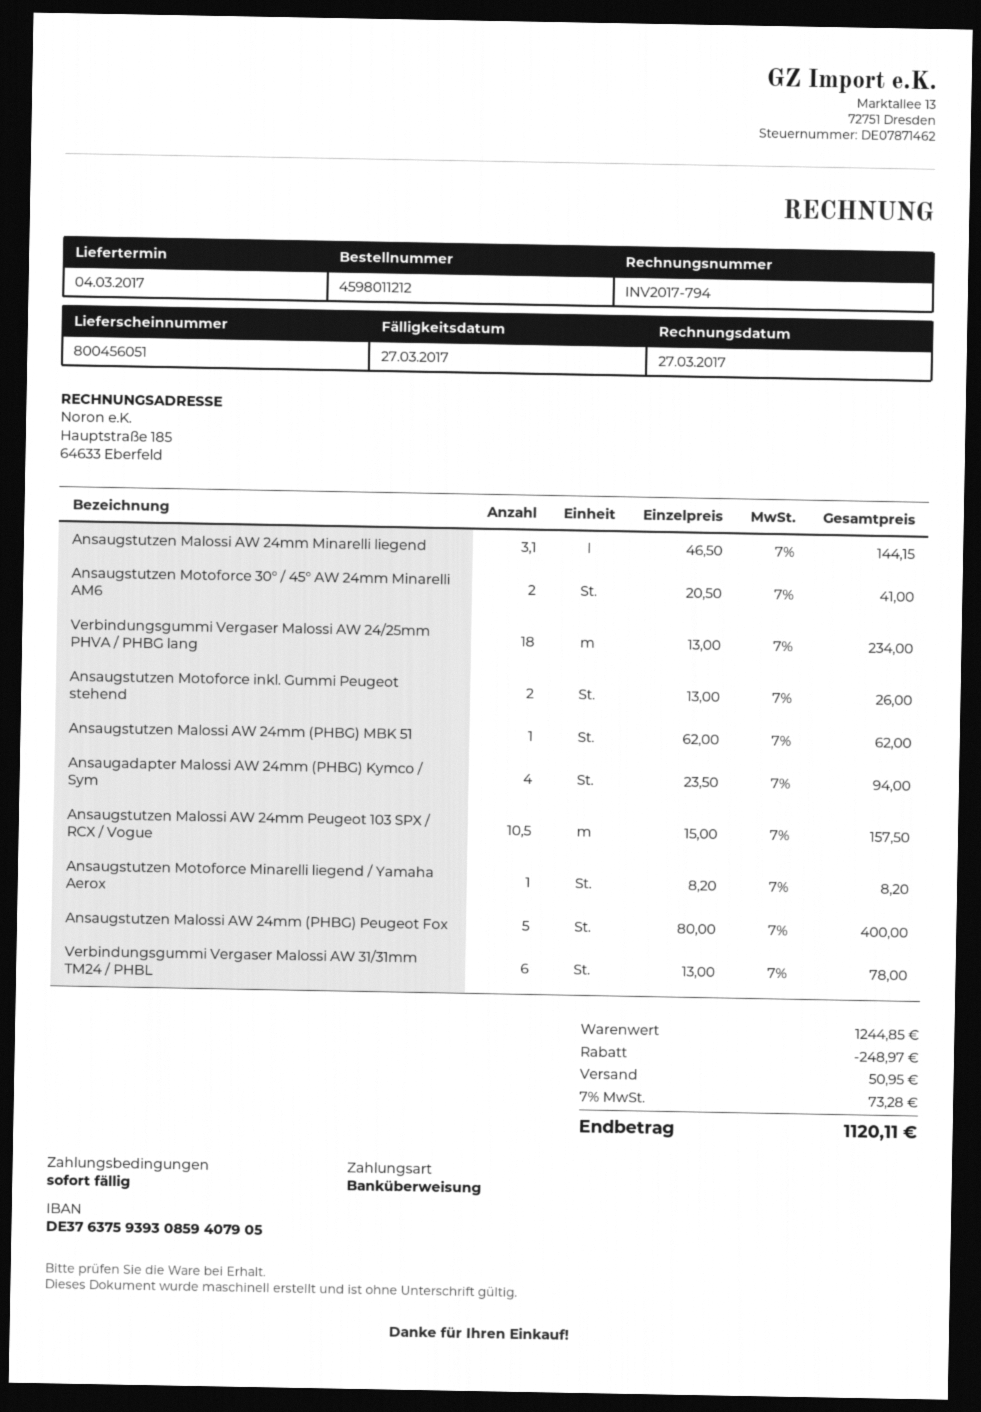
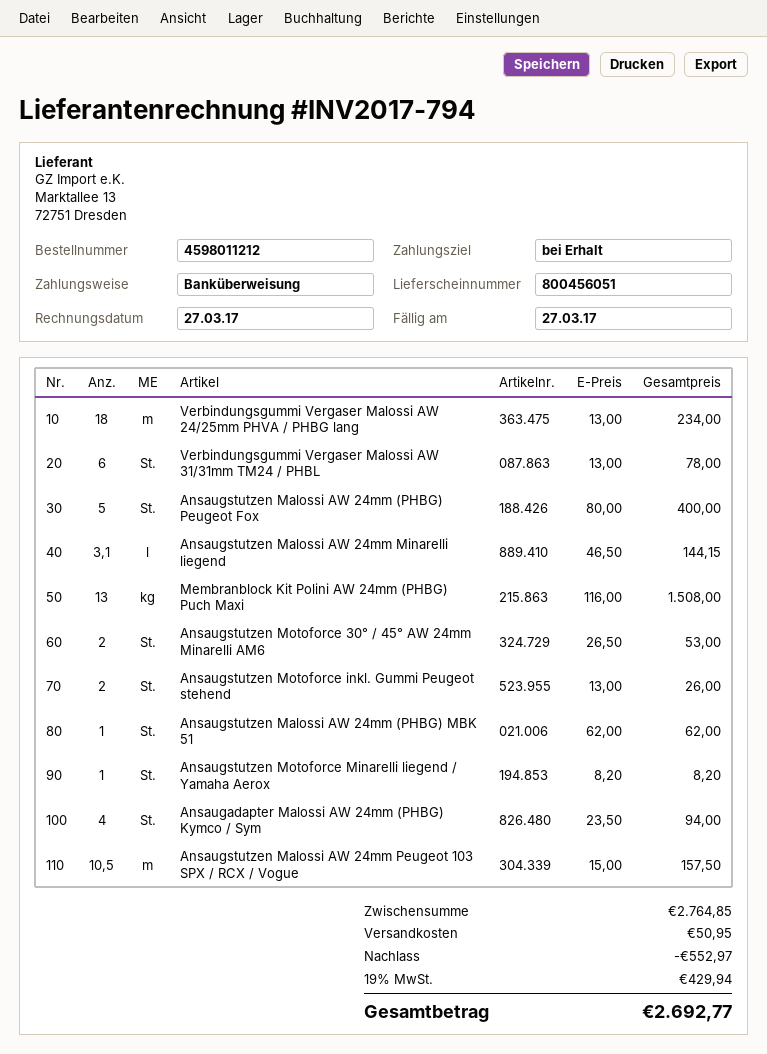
Ansaugstutzen Motoforce 30° / 45° AW 24mm Minarelli AM6: 2 x 20.50 = 41.00 -> 2 x 26.50 = 53.00
Membranblock Kit Polini AW 24mm (PHBG) Puch Maxi: none -> 13 x 116.00 = 1508.00
subtotal: 1244.85 -> 2764.85
discount: 248.97 -> 552.97
tax: 7% = 73.28 -> 19% = 429.94
total: 1120.11 -> 2692.77

